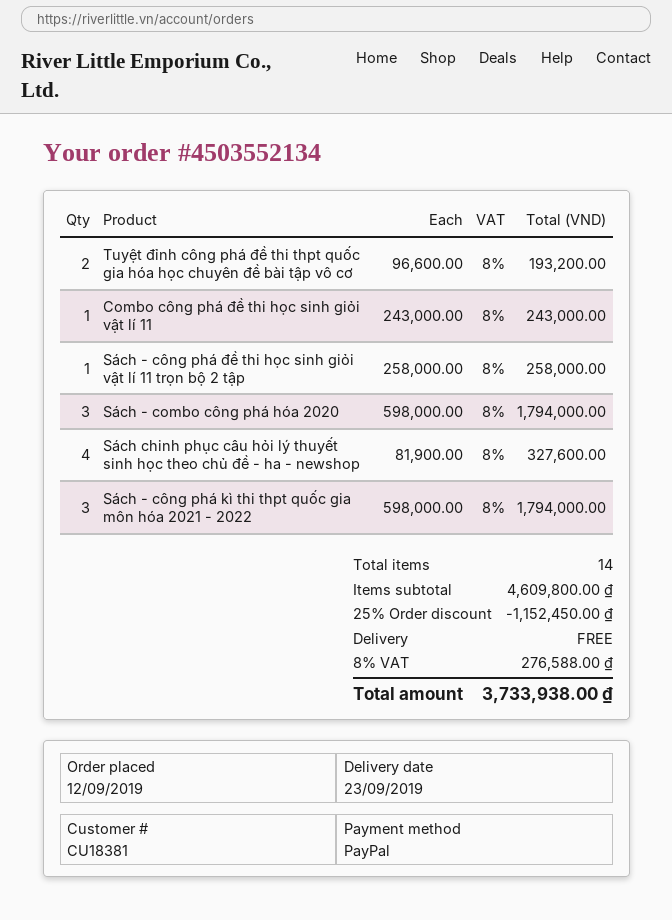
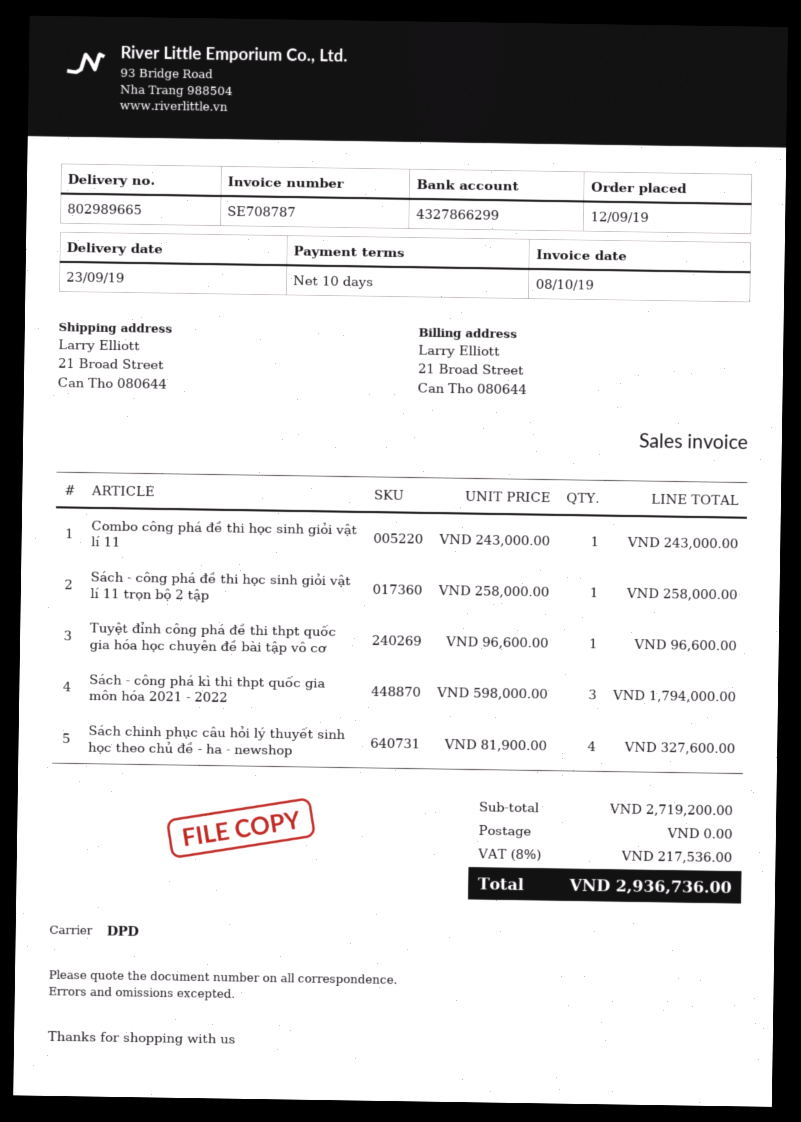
Tuyệt đỉnh công phá đề thi thpt quốc gia hóa học chuyên đề bài tập vô cơ: 2 x 96600.00 = 193200.00 -> 1 x 96600.00 = 96600.00
Sách - combo công phá hóa 2020: 3 x 598000.00 = 1794000.00 -> none
subtotal: 4609800.00 -> 2719200.00
discount: 25% = 1152450.00 -> none
tax: 8% = 276588.00 -> 8% = 217536.00
total: 3733938.00 -> 2936736.00

